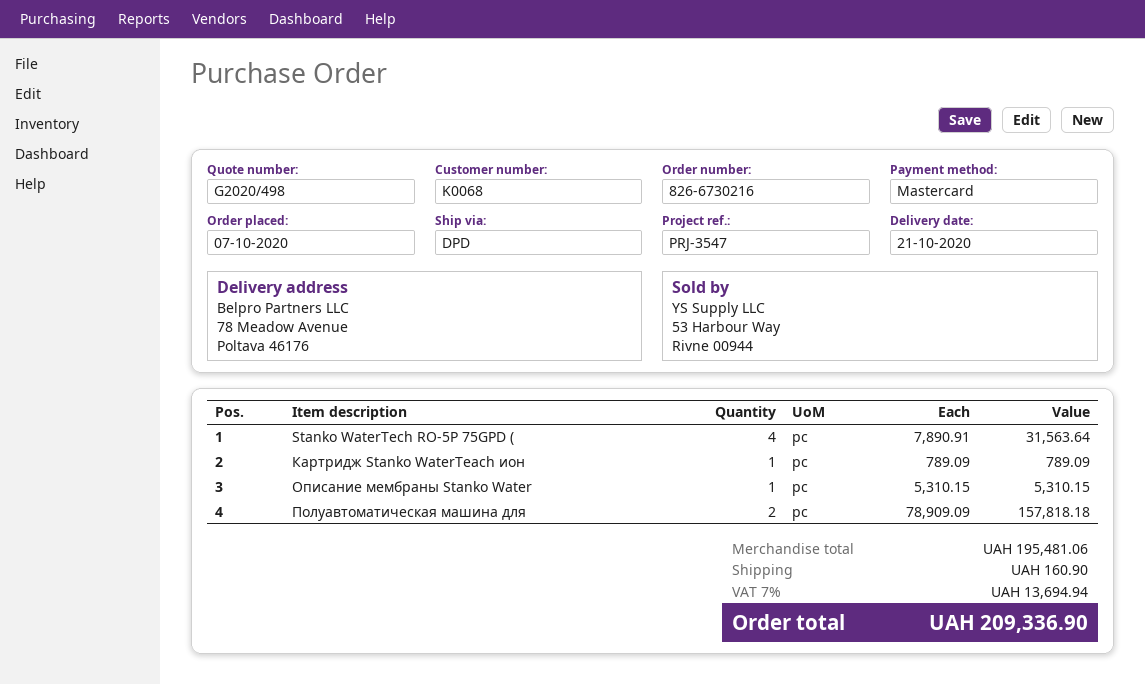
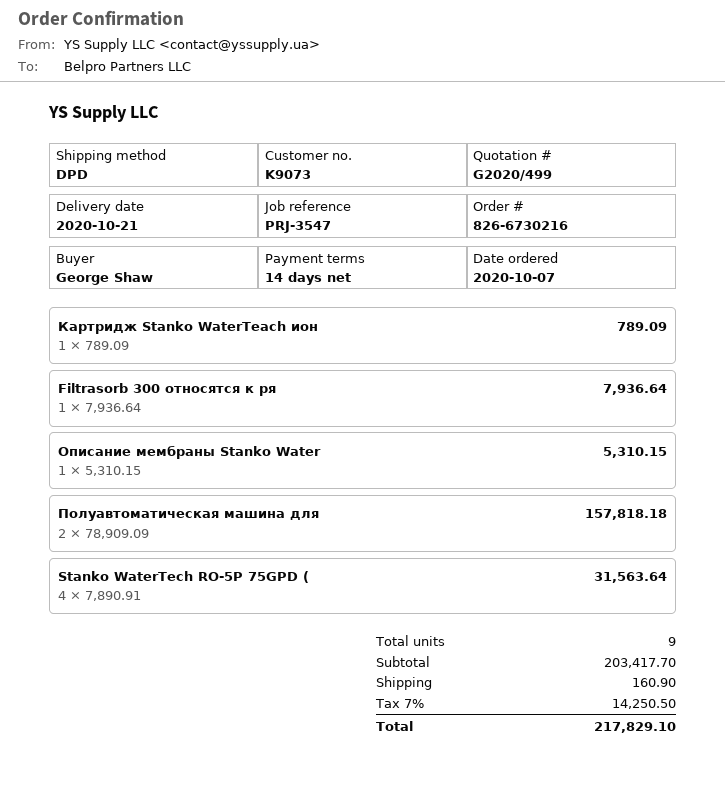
quote number: G2020/498 -> G2020/499
customer number: K0068 -> K9073
Filtrasorb 300 относятся к ря: none -> 1 x 7936.64 = 7936.64
subtotal: 195481.06 -> 203417.70
tax: 7% = 13694.94 -> 7% = 14250.50
total: 209336.90 -> 217829.10

